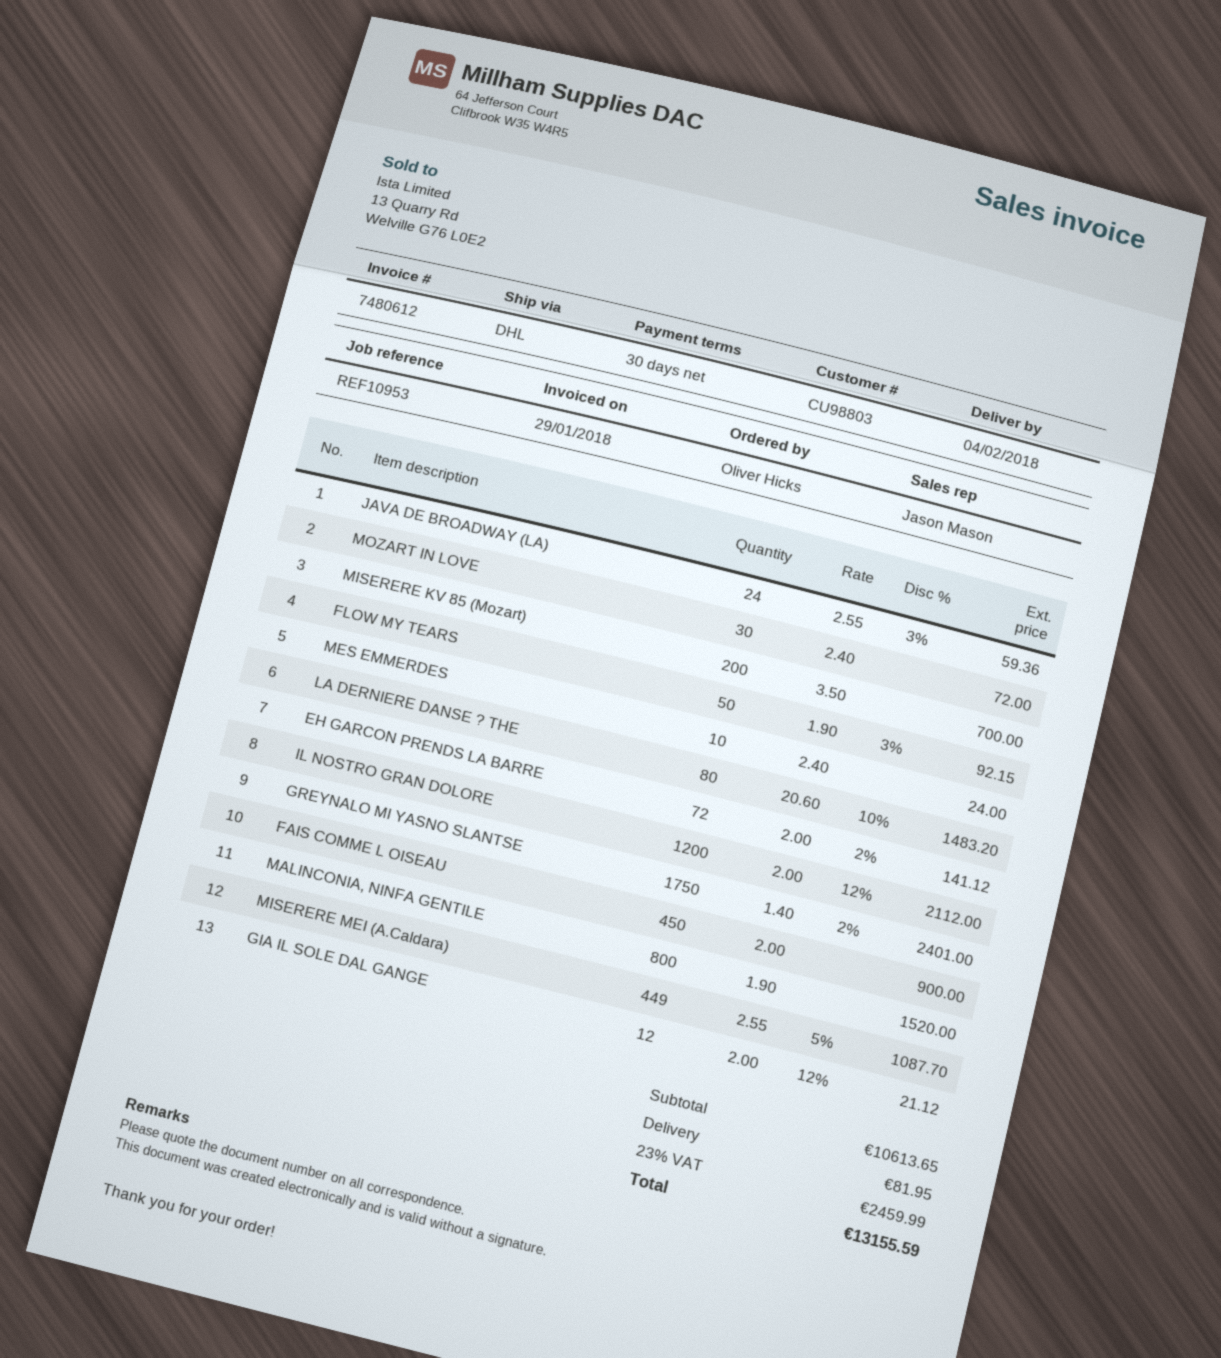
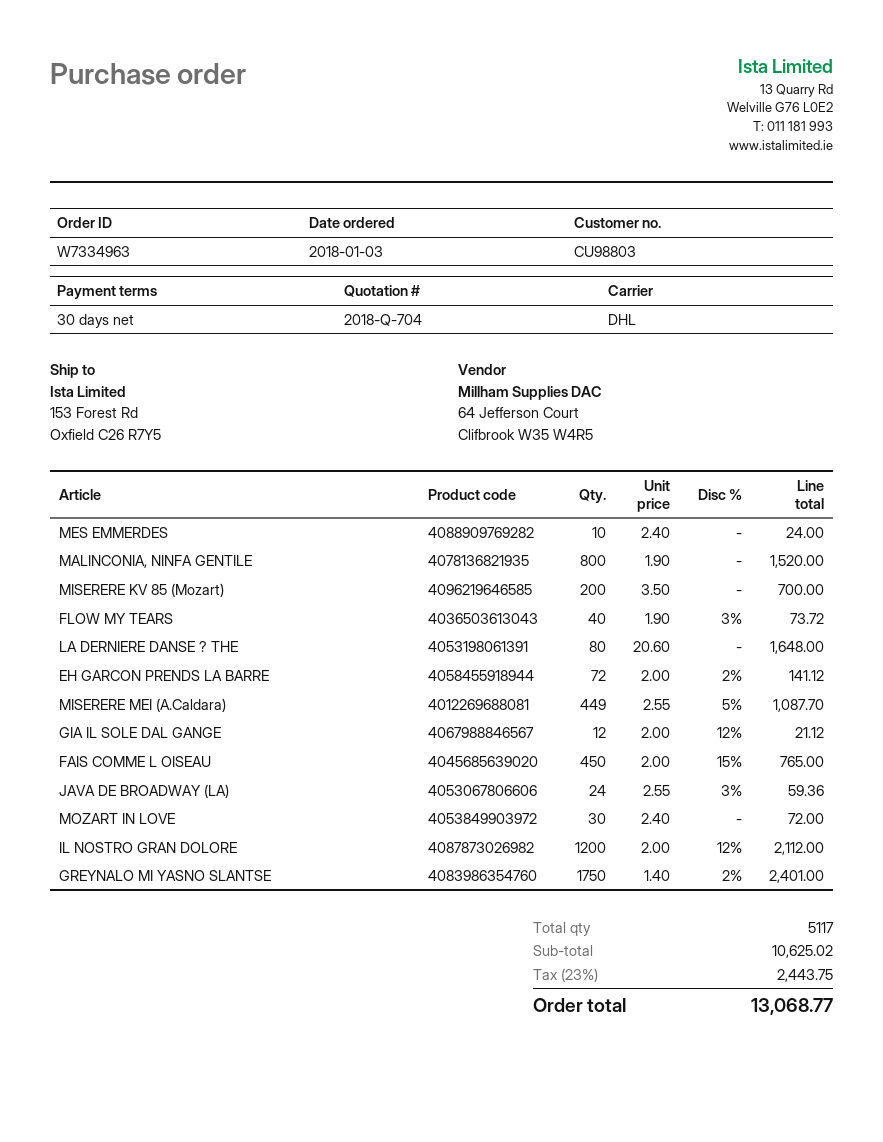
FLOW MY TEARS: 50 x 1.90 - 3% = 92.15 -> 40 x 1.90 - 3% = 73.72
LA DERNIERE DANSE ? THE: 80 x 20.60 - 10% = 1483.20 -> 80 x 20.60 = 1648.00
FAIS COMME L OISEAU: 450 x 2.00 = 900.00 -> 450 x 2.00 - 15% = 765.00
subtotal: 10613.65 -> 10625.02
shipping: 81.95 -> none
tax: 23% = 2459.99 -> 23% = 2443.75
total: 13155.59 -> 13068.77

